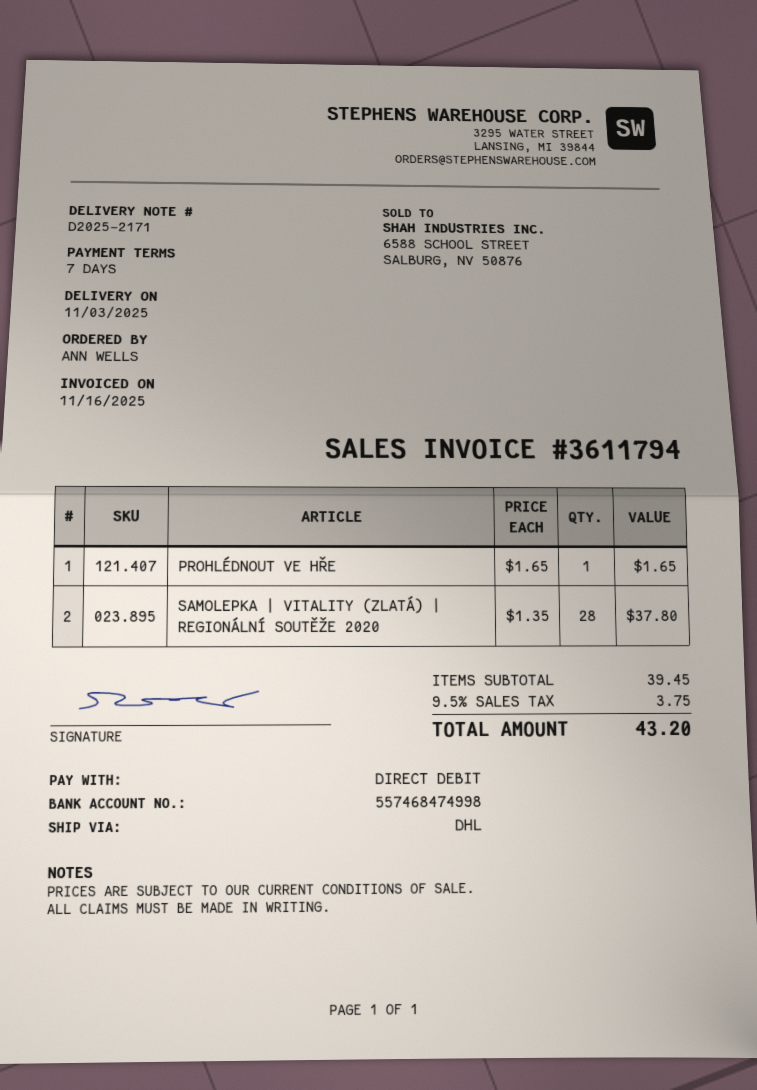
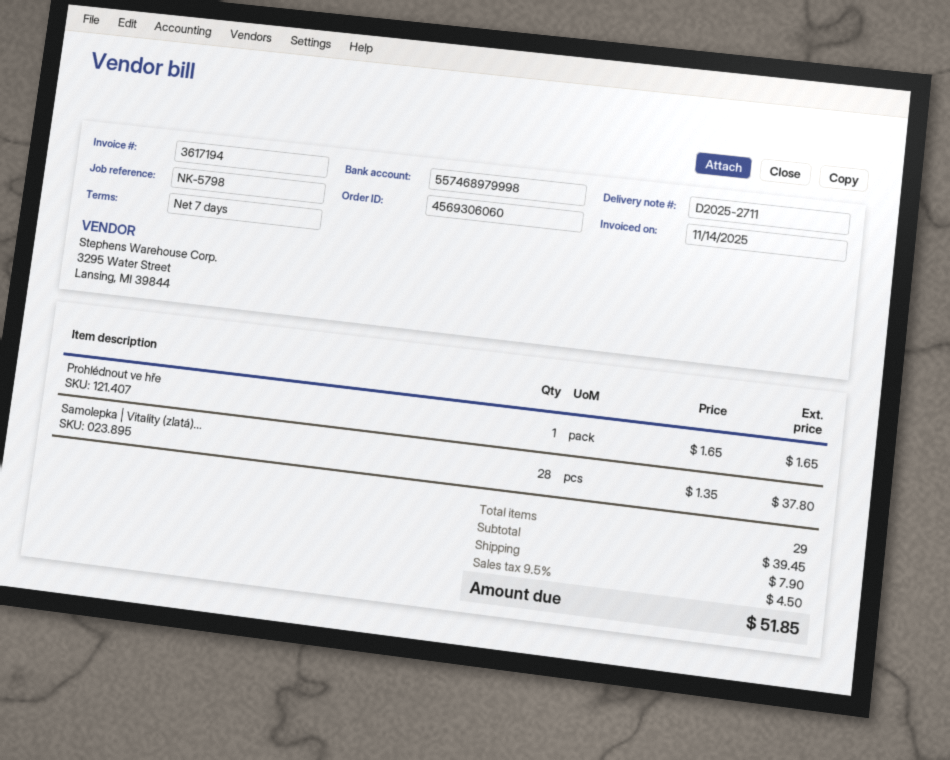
delivery note number: D2025-2171 -> D2025-2711
invoice number: 3611794 -> 3617194
invoice date: 2025-11-16 -> 2025-11-14
bank account: 557468474998 -> 557468979998
shipping: none -> 7.90
tax: 9.5% = 3.75 -> 9.5% = 4.50
total: 43.20 -> 51.85

